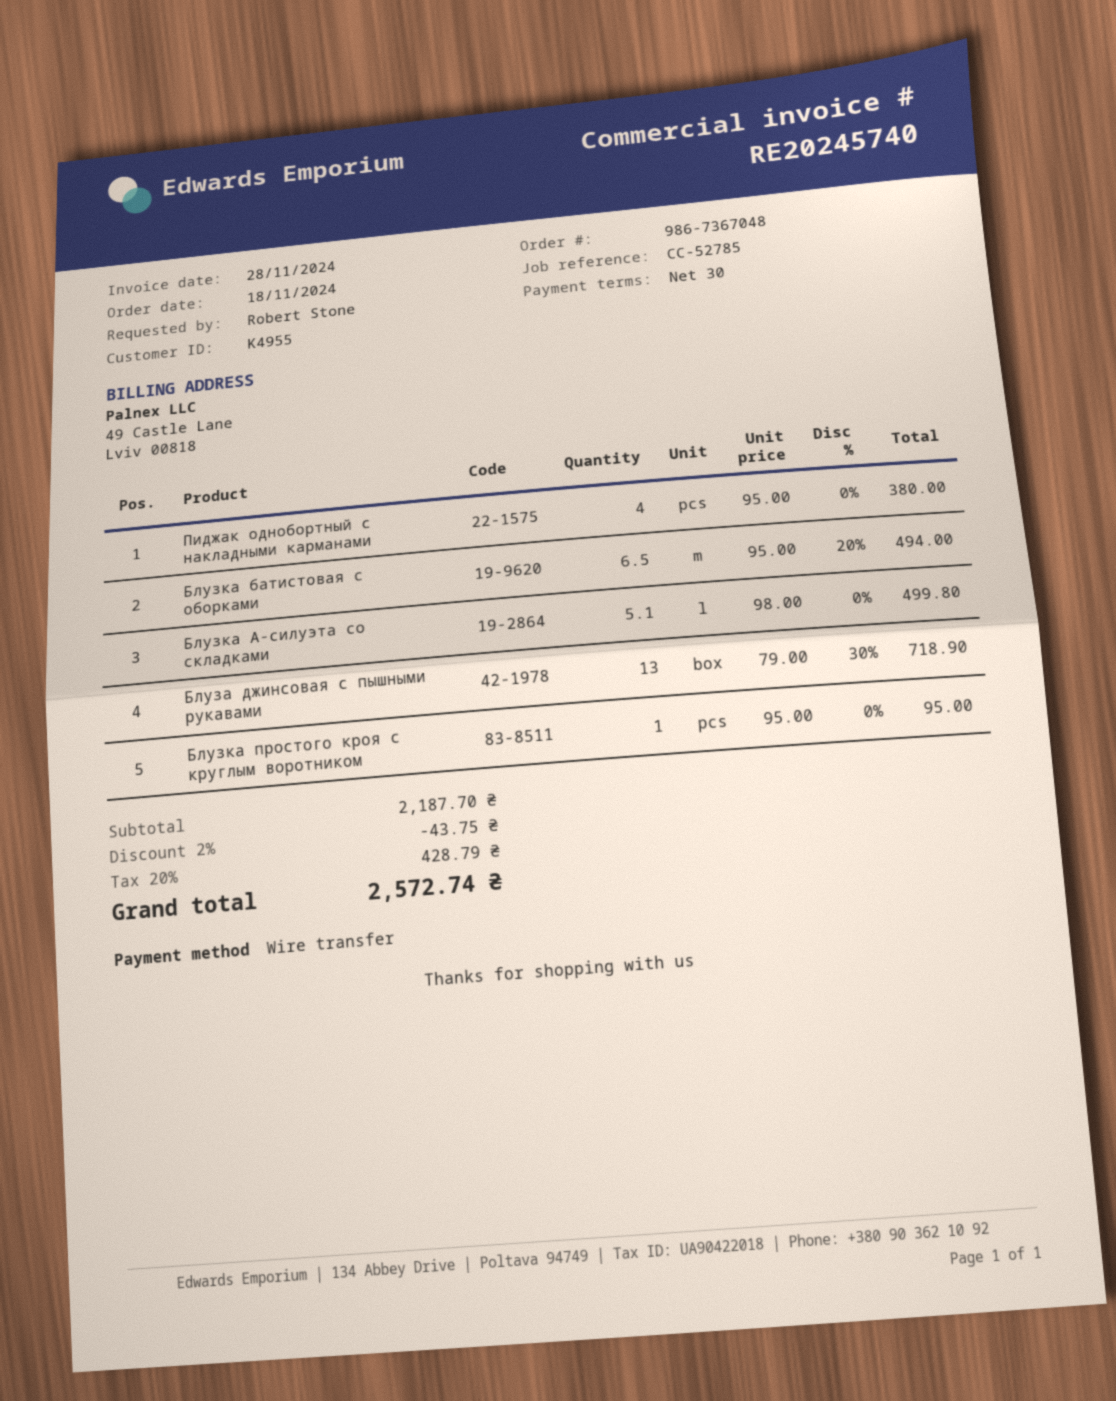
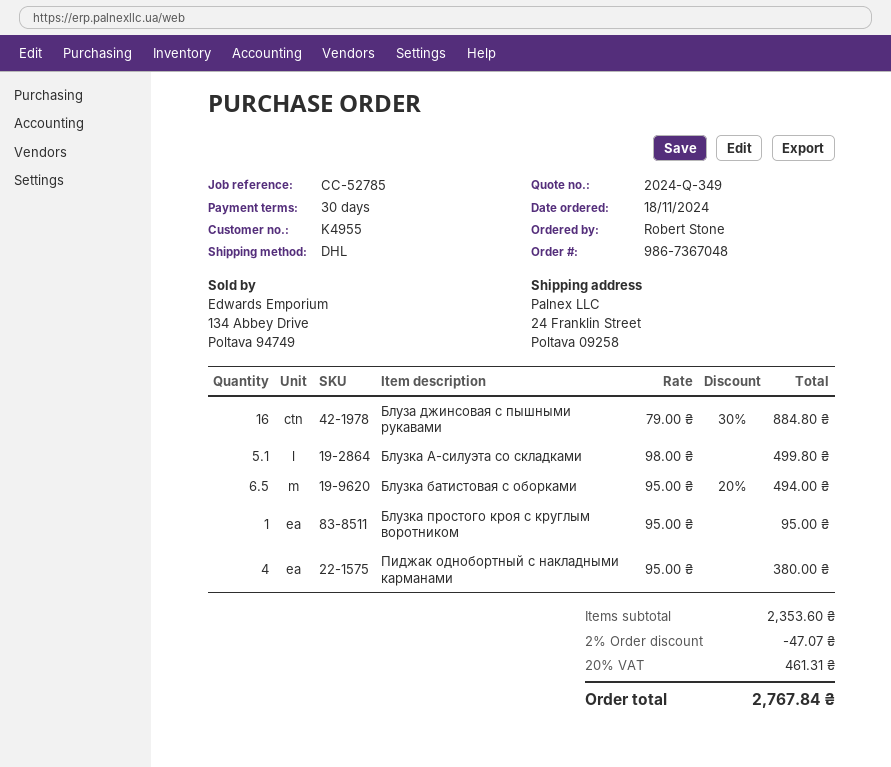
Блуза джинсовая с пышными рукавами: 13 x 79.00 - 30% = 718.90 -> 16 x 79.00 - 30% = 884.80
subtotal: 2187.70 -> 2353.60
discount: 2% = 43.75 -> 2% = 47.07
tax: 20% = 428.79 -> 20% = 461.31
total: 2572.74 -> 2767.84

